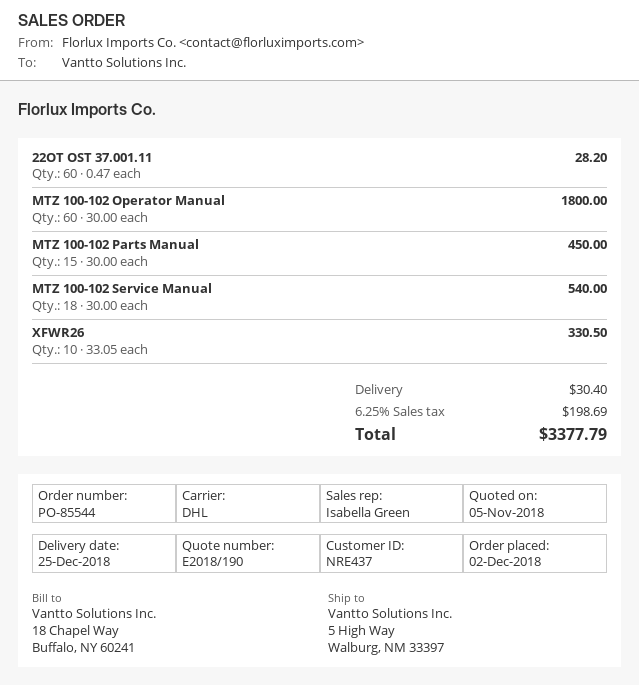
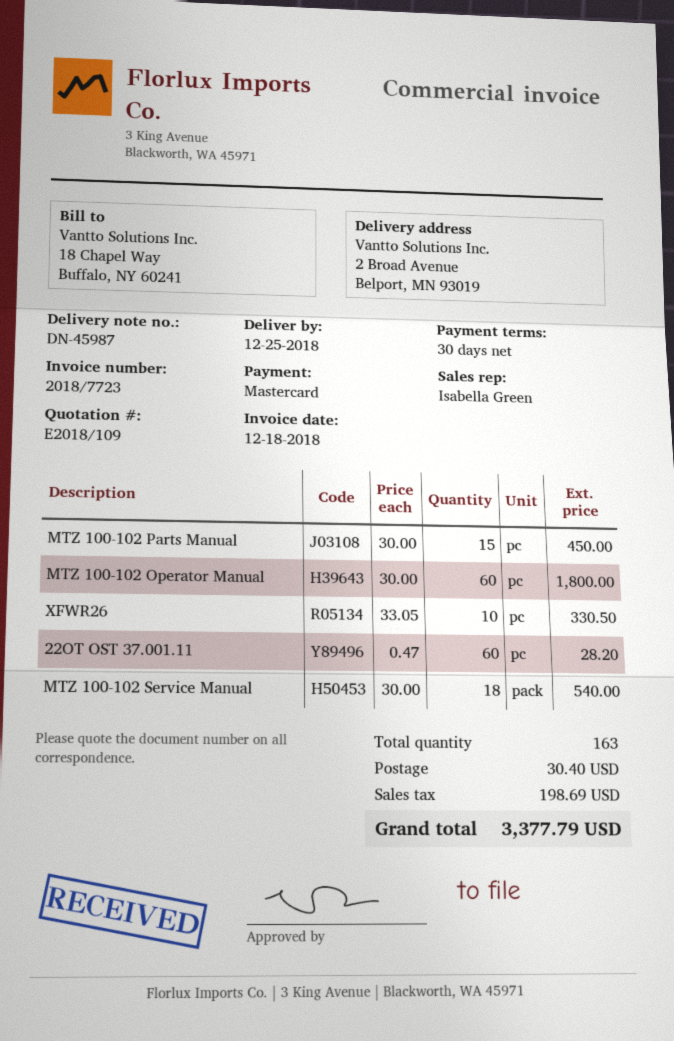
quote number: E2018/190 -> E2018/109
ship to: 5 High Way, Walburg, NM 33397 -> 2 Broad Avenue, Belport, MN 93019

